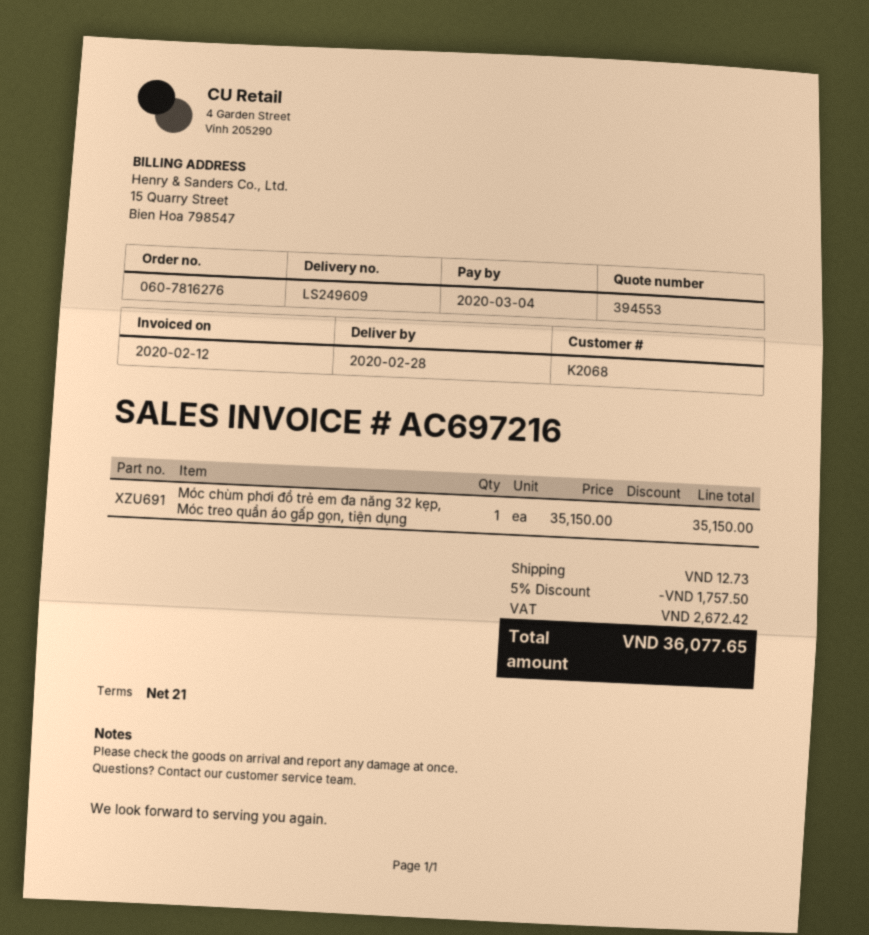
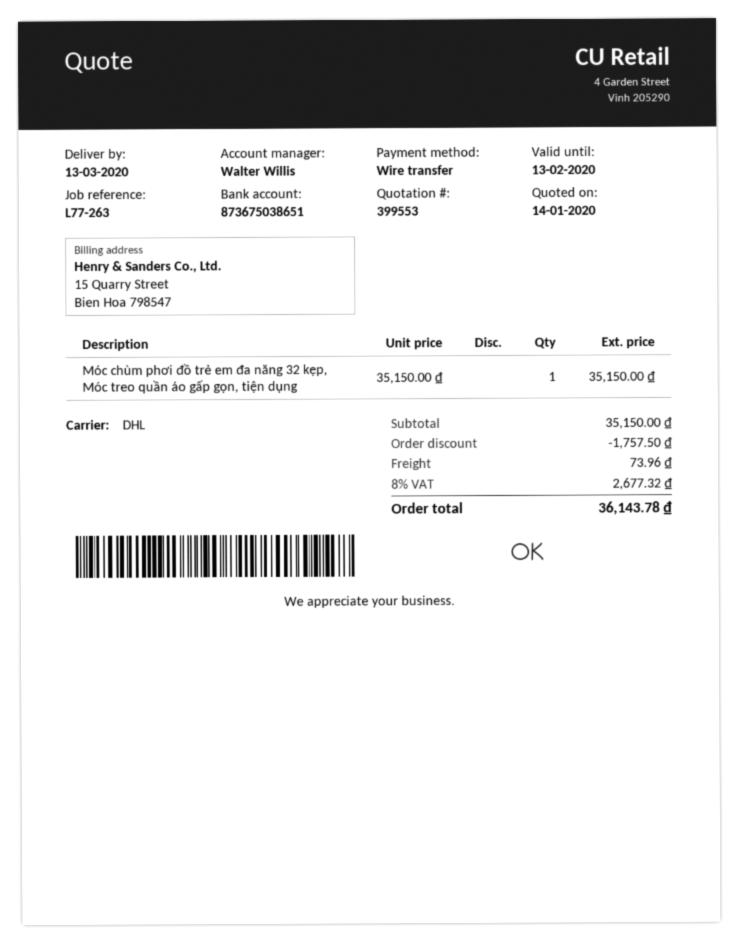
quote number: 394553 -> 399553
delivery date: 2020-02-28 -> 2020-03-13
shipping: 12.73 -> 73.96
tax: 2672.42 -> 2677.32
total: 36077.65 -> 36143.78

